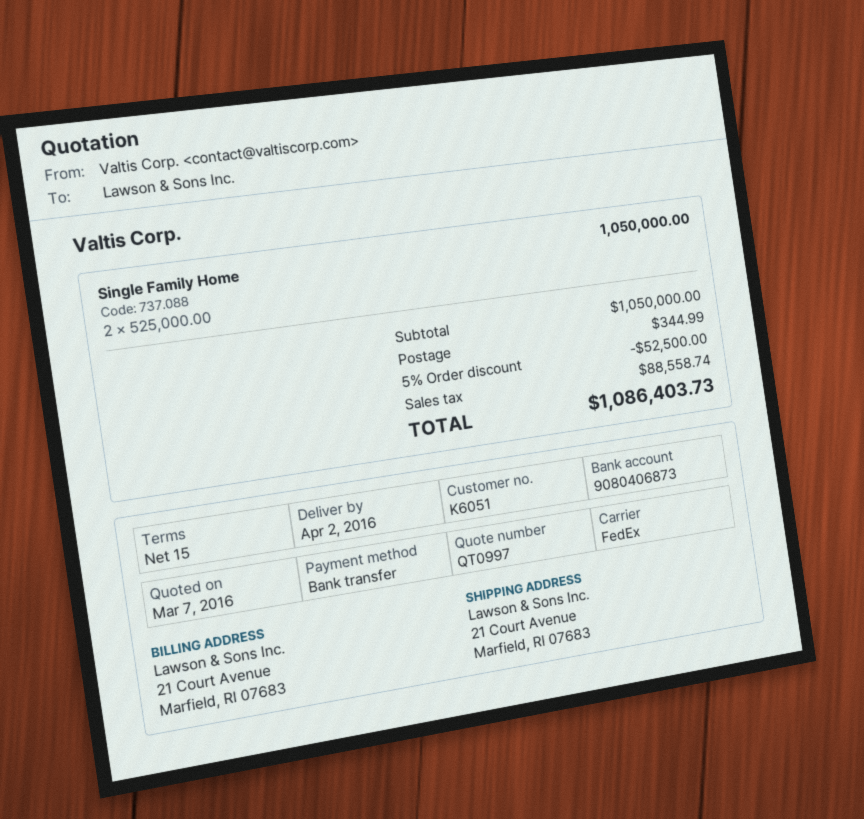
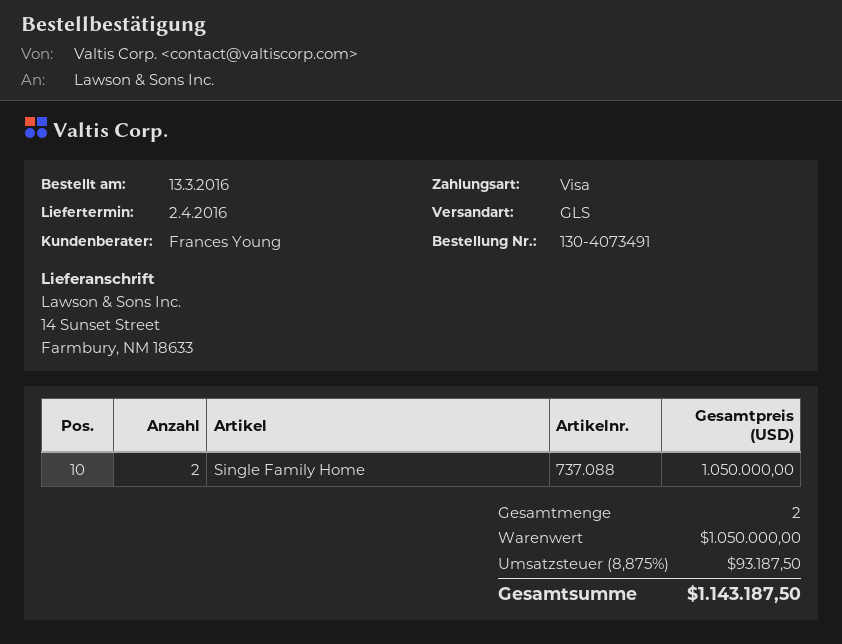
payment method: bank transfer -> Visa
shipping method: FedEx -> GLS
ship to: 21 Court Avenue, Marfield, RI 07683 -> 14 Sunset Street, Farmbury, NM 18633
discount: 5% = 52500.00 -> none
shipping: 344.99 -> none
tax: 88558.74 -> 93187.50
total: 1086403.73 -> 1143187.50

